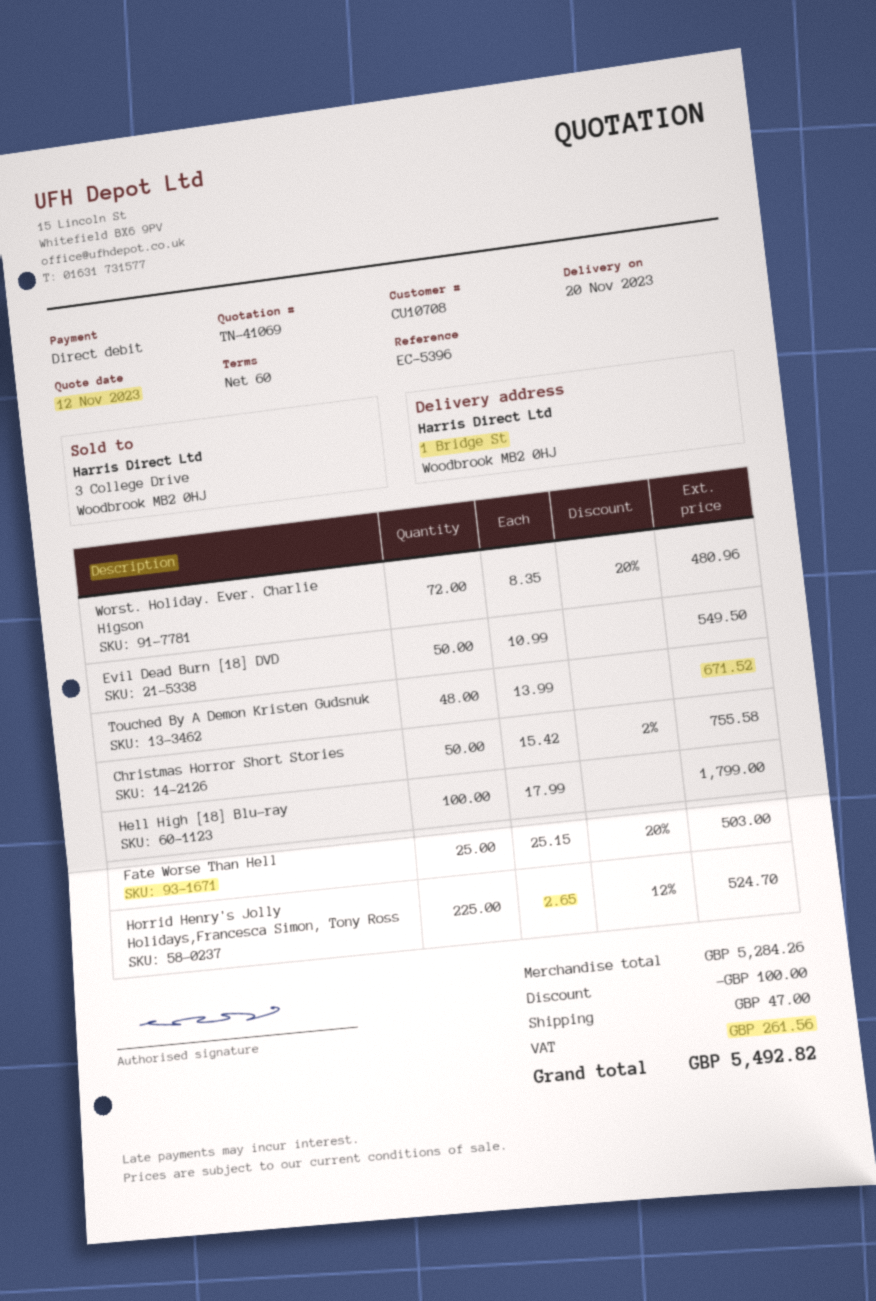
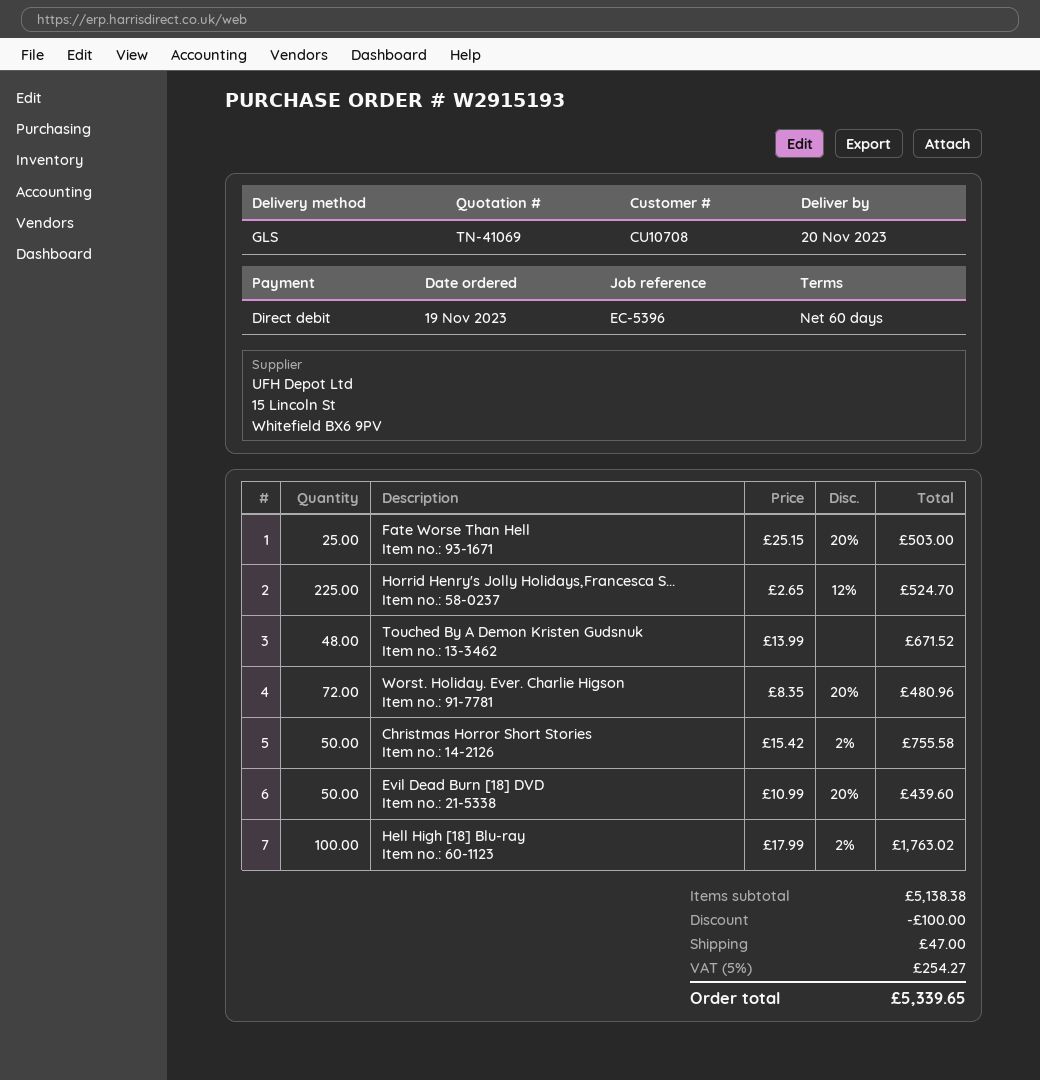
Evil Dead Burn [18] DVD: 50 x 10.99 = 549.50 -> 50 x 10.99 - 20% = 439.60
Hell High [18] Blu-ray: 100 x 17.99 = 1799.00 -> 100 x 17.99 - 2% = 1763.02
subtotal: 5284.26 -> 5138.38
tax: 261.56 -> 254.27
total: 5492.82 -> 5339.65

